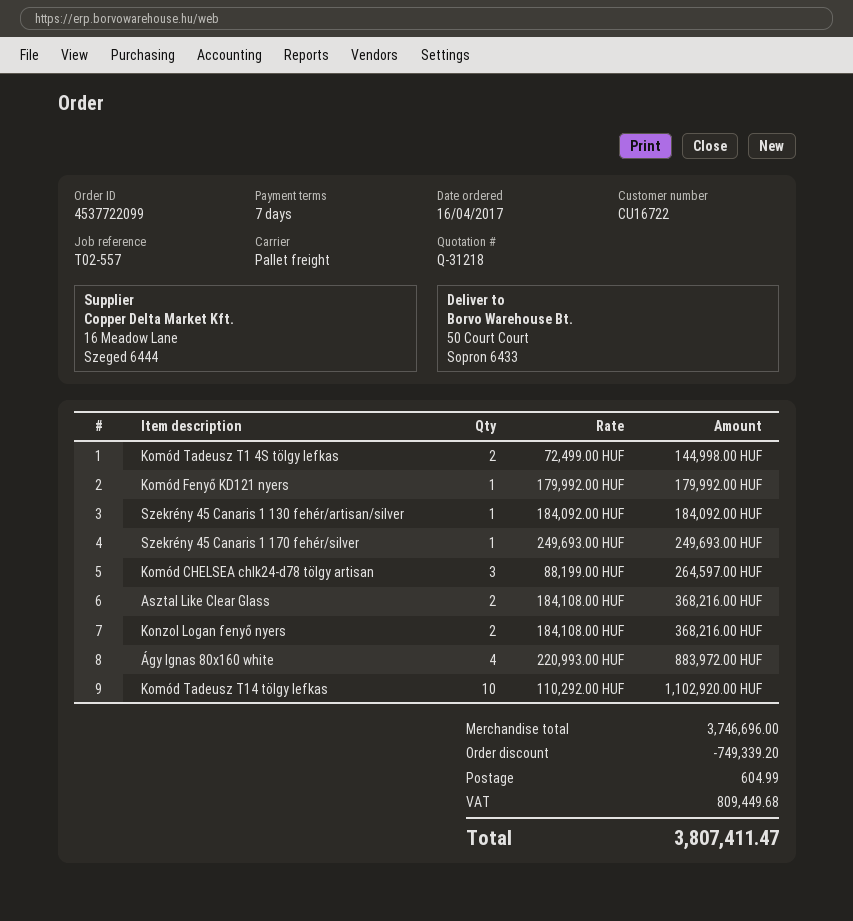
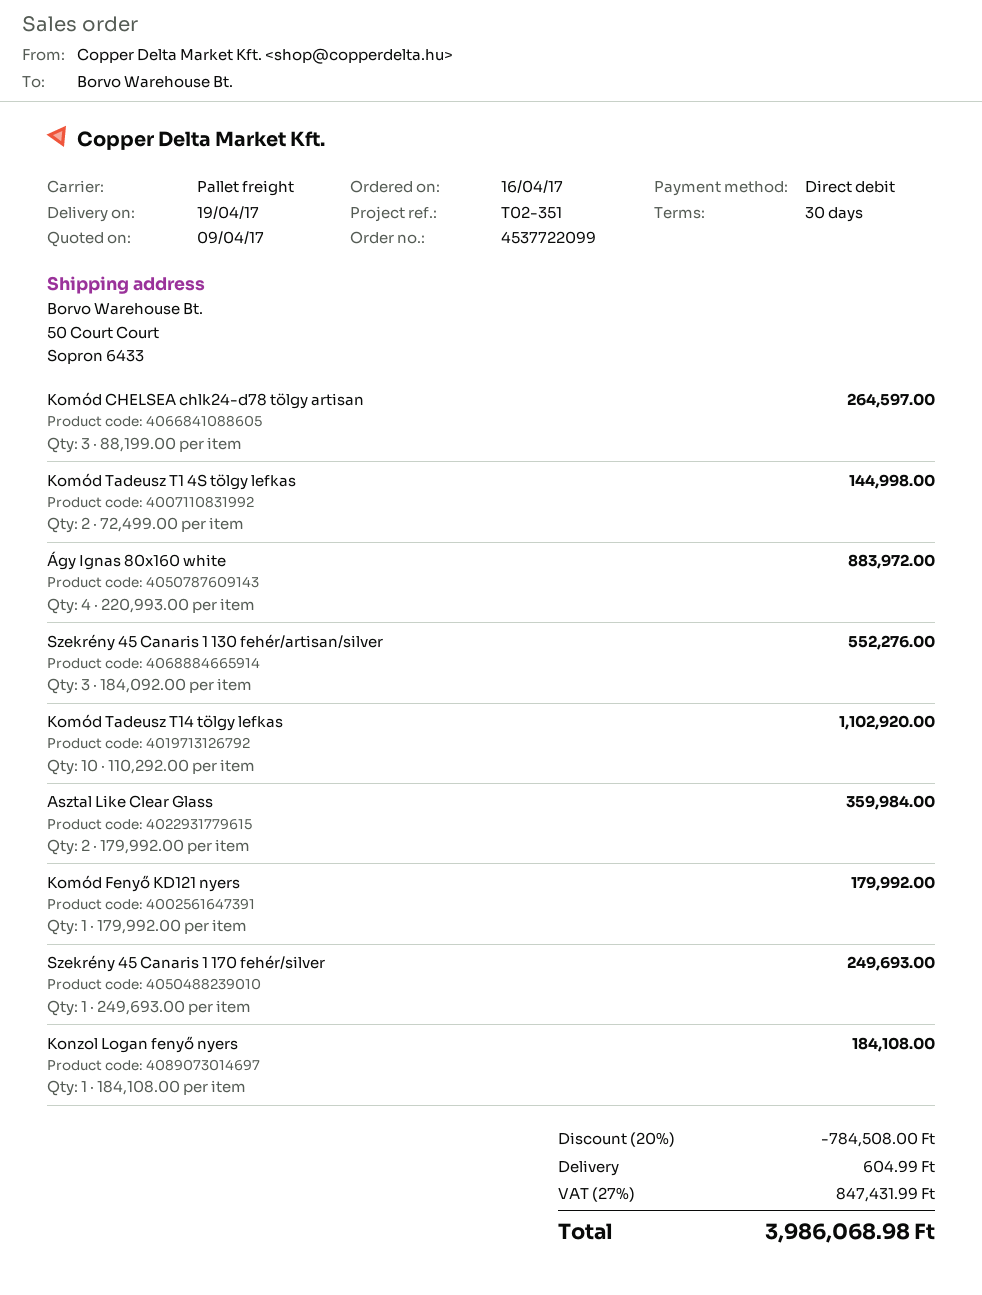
payment terms: 7 days -> 30 days
reference: T02-557 -> T02-351
Szekrény 45 Canaris 1 130 fehér/artisan/silver: 1 x 184092.00 = 184092.00 -> 3 x 184092.00 = 552276.00
Asztal Like Clear Glass: 2 x 184108.00 = 368216.00 -> 2 x 179992.00 = 359984.00
Konzol Logan fenyő nyers: 2 x 184108.00 = 368216.00 -> 1 x 184108.00 = 184108.00
discount: 749339.20 -> 784508.00
tax: 809449.68 -> 847431.99
total: 3807411.47 -> 3986068.98

